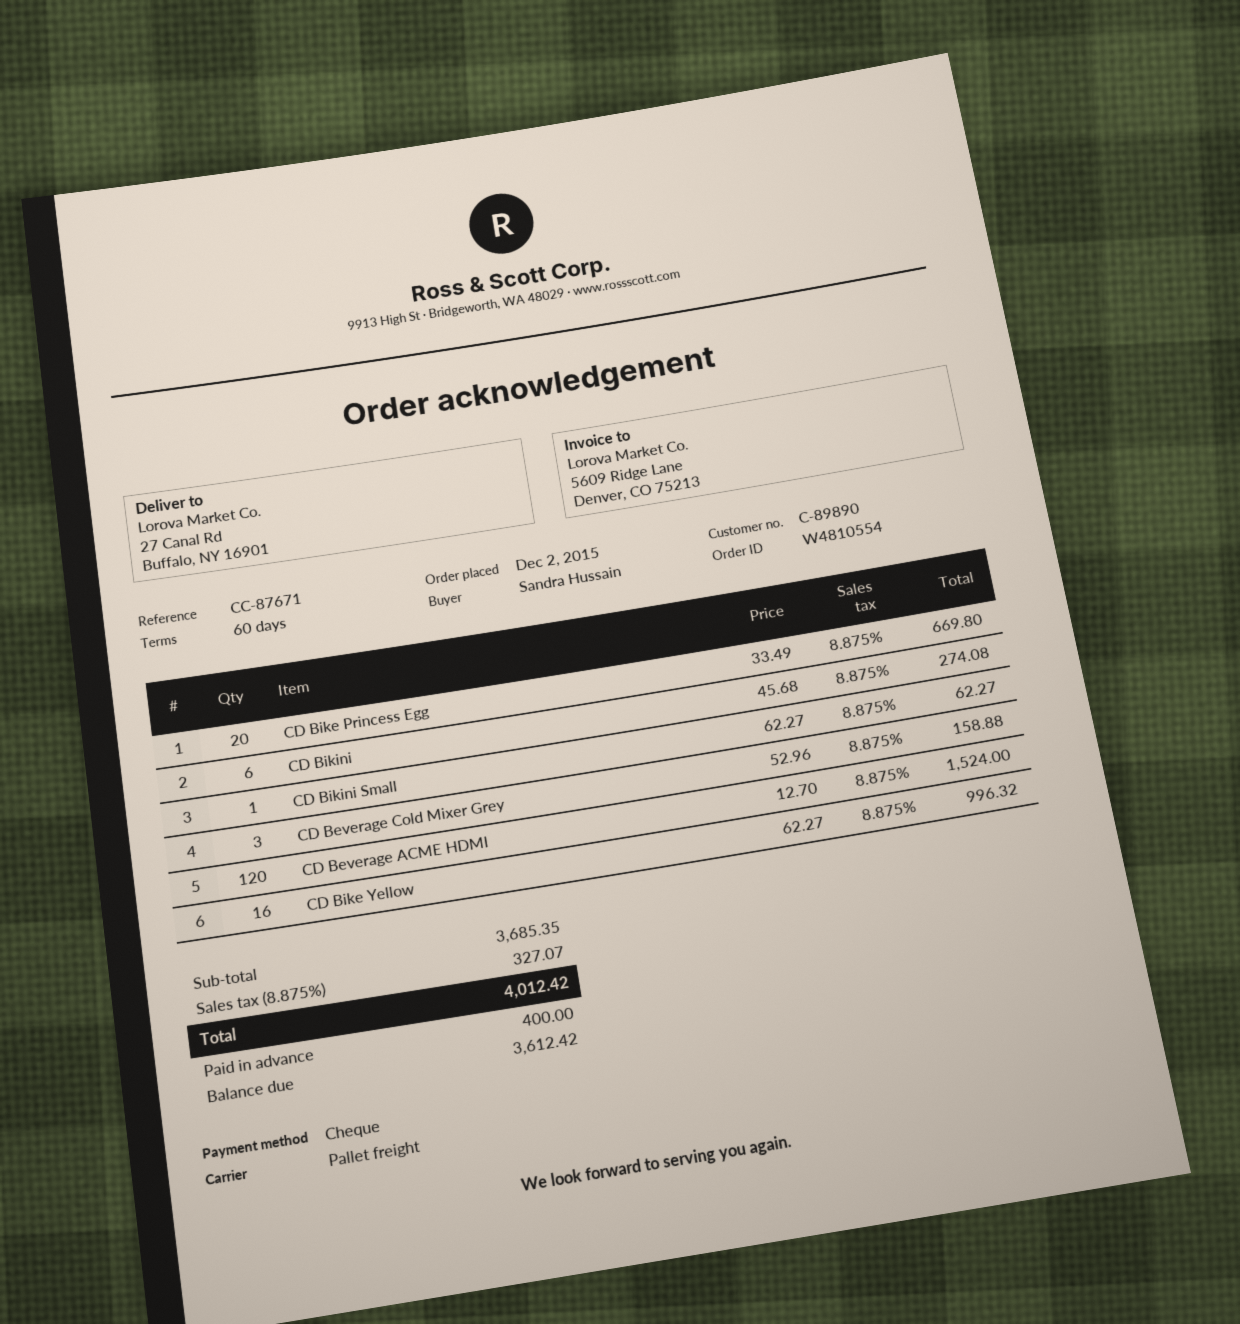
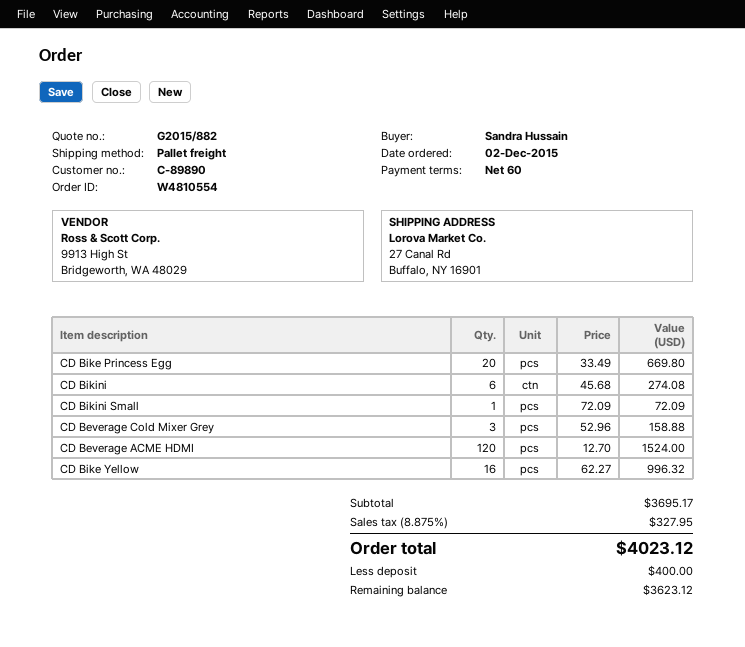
CD Bikini Small: 1 x 62.27 = 62.27 -> 1 x 72.09 = 72.09
subtotal: 3685.35 -> 3695.17
tax: 8.875% = 327.07 -> 8.875% = 327.95
total: 4012.42 -> 4023.12
balance: 3612.42 -> 3623.12

